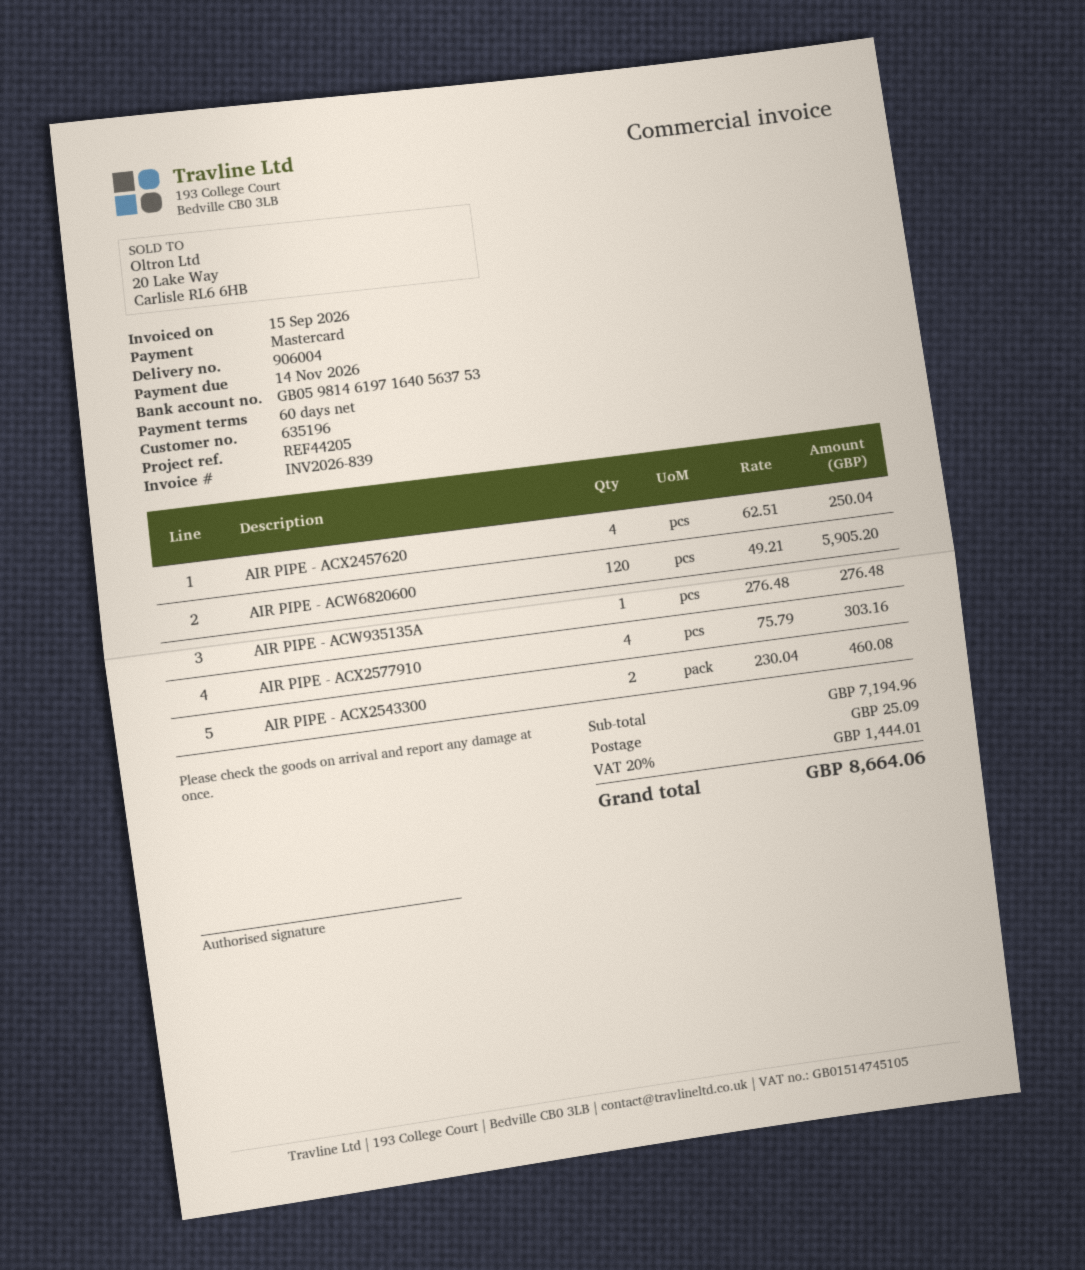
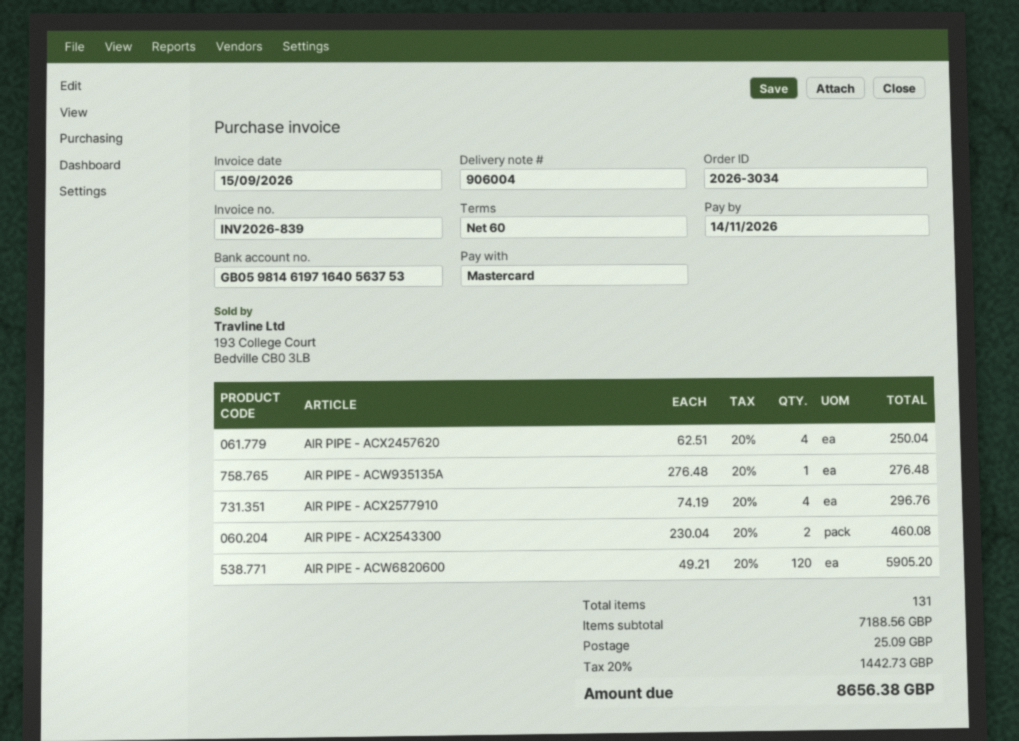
AIR PIPE - ACX2577910: 4 x 75.79 = 303.16 -> 4 x 74.19 = 296.76
subtotal: 7194.96 -> 7188.56
tax: 20% = 1444.01 -> 20% = 1442.73
total: 8664.06 -> 8656.38

